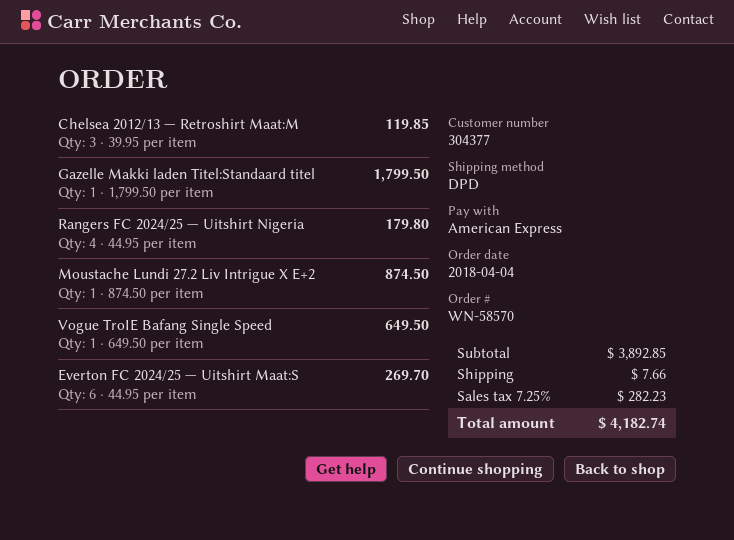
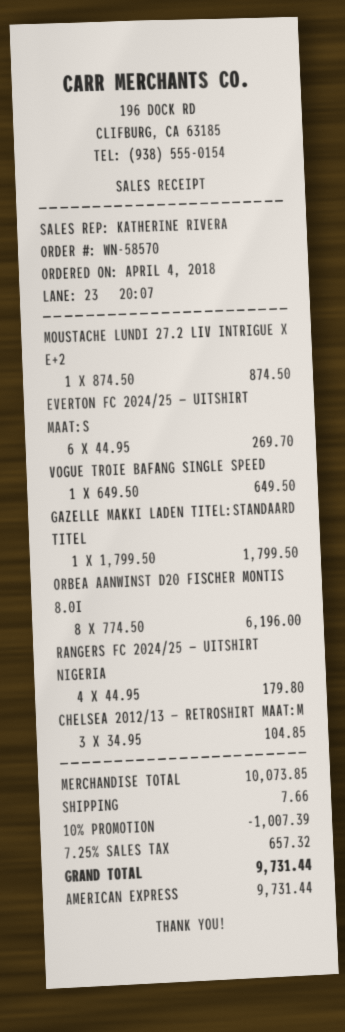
Chelsea 2012/13 — Retroshirt Maat:M: 3 x 39.95 = 119.85 -> 3 x 34.95 = 104.85
ORBEA AANWINST D20 FISCHER MONTIS 8.0I: none -> 8 x 774.50 = 6196.00
subtotal: 3892.85 -> 10073.85
discount: none -> 10% = 1007.39
tax: 7.25% = 282.23 -> 7.25% = 657.32
total: 4182.74 -> 9731.44

